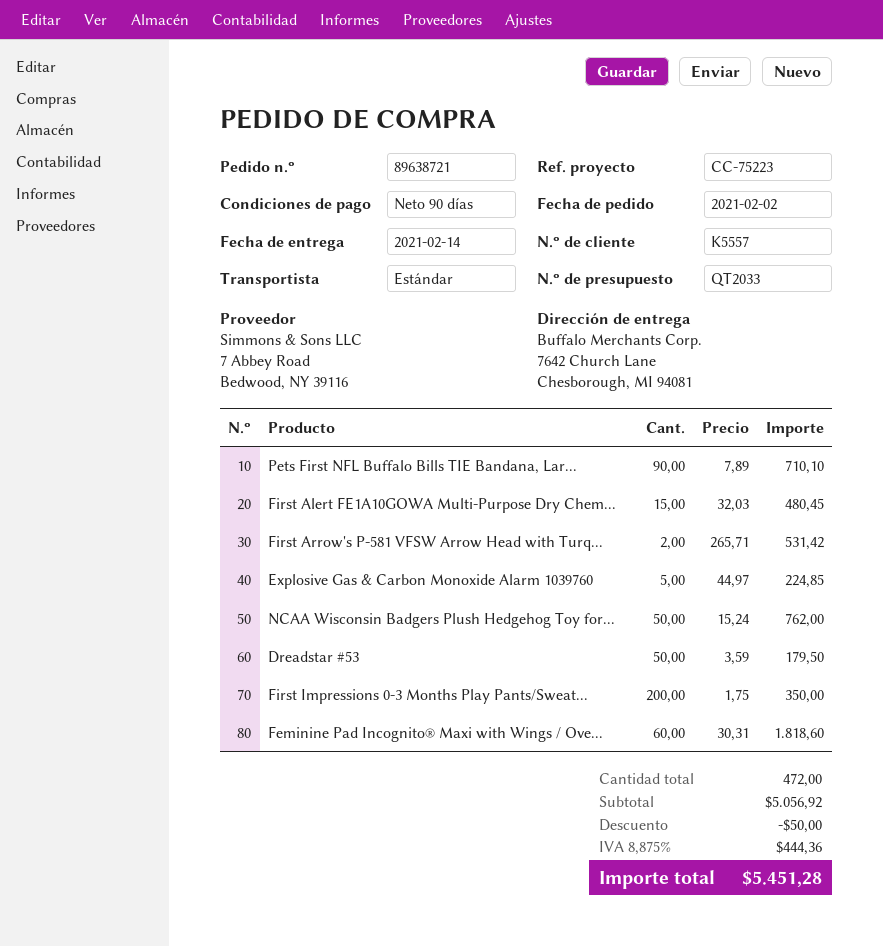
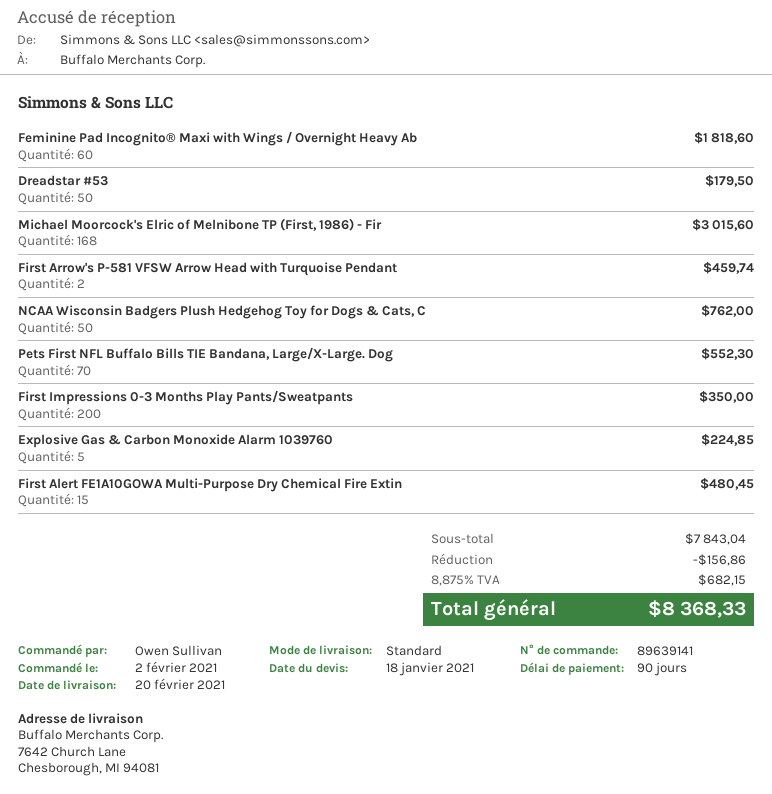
order number: 89638721 -> 89639141
delivery date: 2021-02-14 -> 2021-02-20
Pets First NFL Buffalo Bills TIE Bandana, Lar...: 90 for 710.10 -> 70 for 552.30
First Arrow's P-581 VFSW Arrow Head with Turq...: 2 for 531.42 -> 2 for 459.74
Michael Moorcock's Elric of Melnibone TP (First, 1986) - Fir: none -> 168 for 3015.60
subtotal: 5056.92 -> 7843.04
discount: 50.00 -> 156.86
tax: 8.875% = 444.36 -> 8.875% = 682.15
total: 5451.28 -> 8368.33

